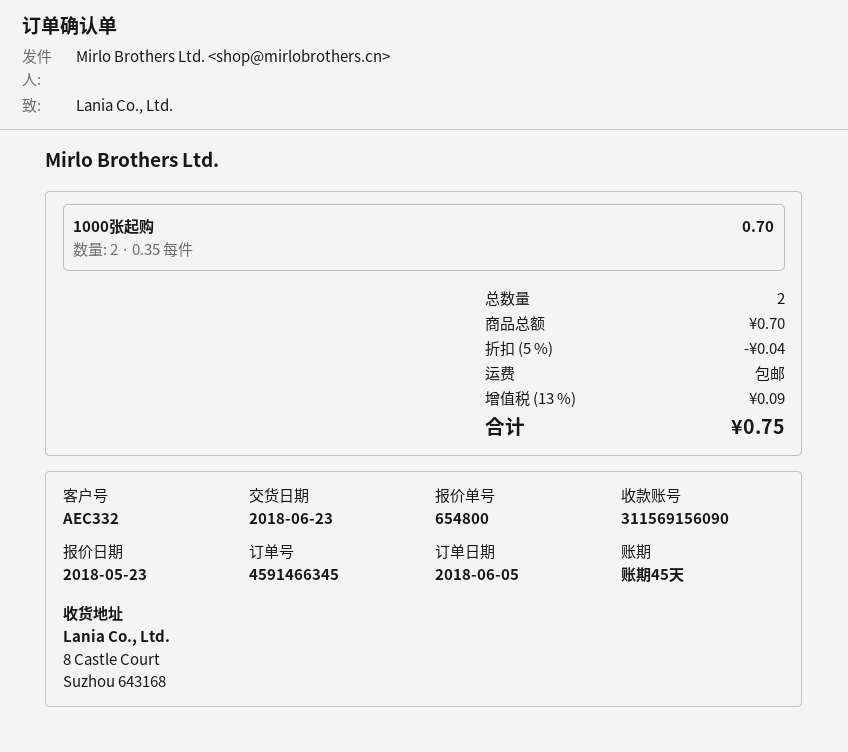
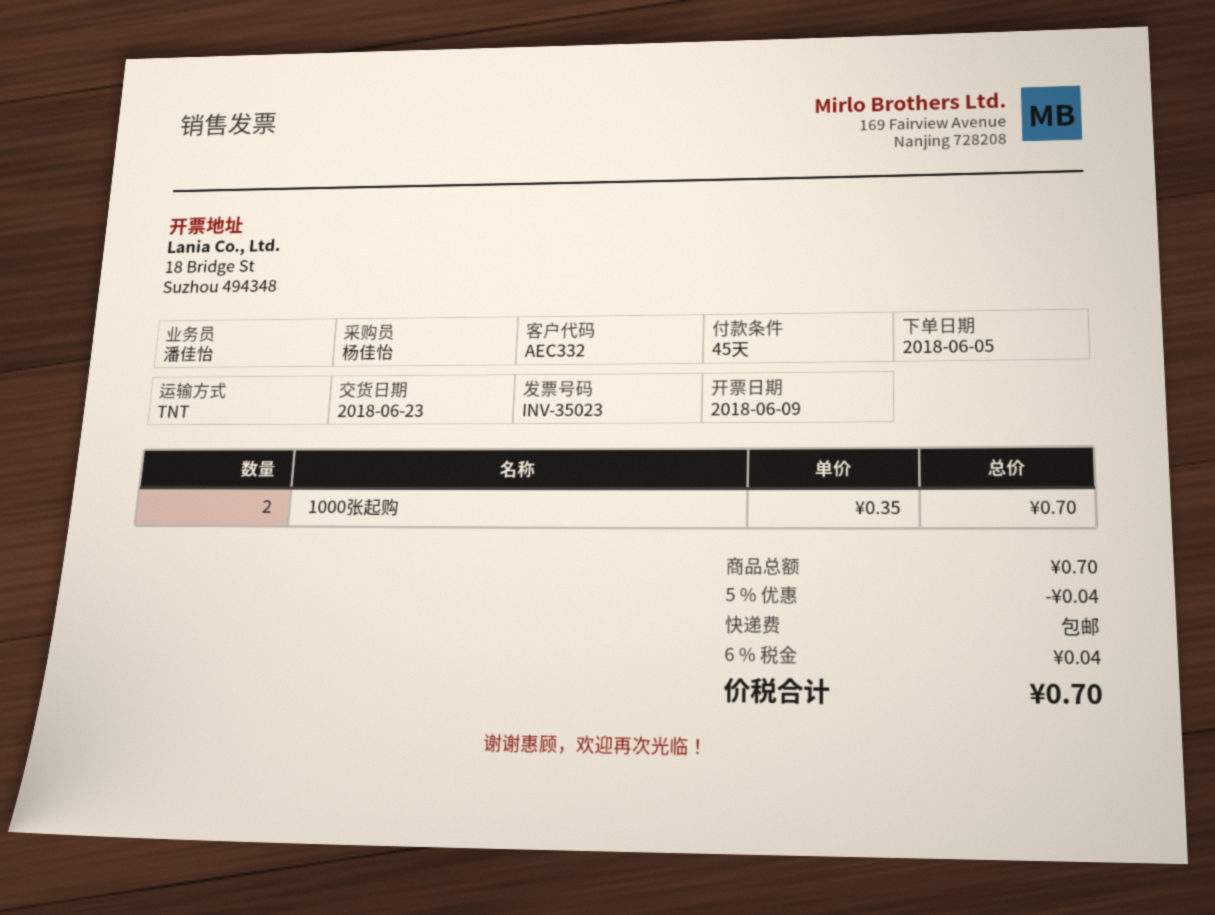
tax: 13% = 0.09 -> 6% = 0.04
total: 0.75 -> 0.70

